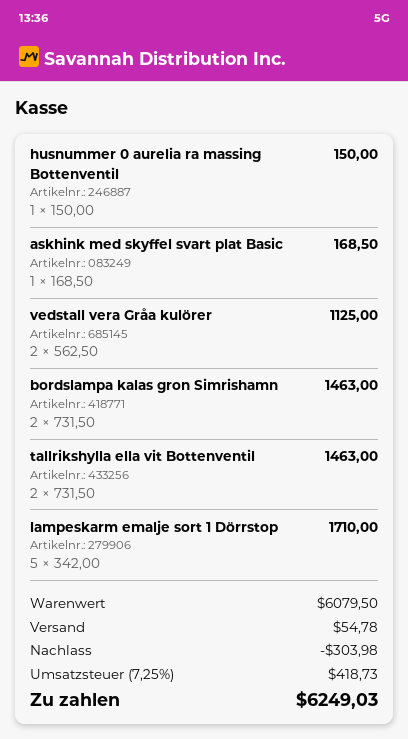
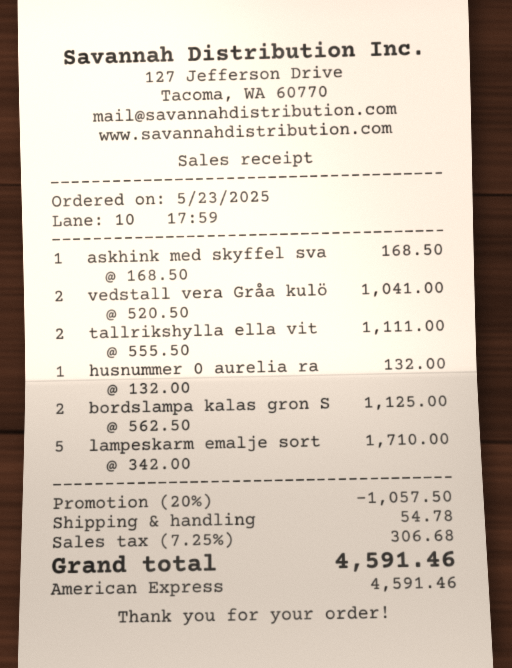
husnummer 0 aurelia ra massing Bottenventil: 1 x 150.00 = 150.00 -> 1 x 132.00 = 132.00
vedstall vera Gråa kulörer: 2 x 562.50 = 1125.00 -> 2 x 520.50 = 1041.00
bordslampa kalas gron Simrishamn: 2 x 731.50 = 1463.00 -> 2 x 562.50 = 1125.00
tallrikshylla ella vit Bottenventil: 2 x 731.50 = 1463.00 -> 2 x 555.50 = 1111.00
discount: 303.98 -> 1057.50
tax: 7.25% = 418.73 -> 7.25% = 306.68
total: 6249.03 -> 4591.46

